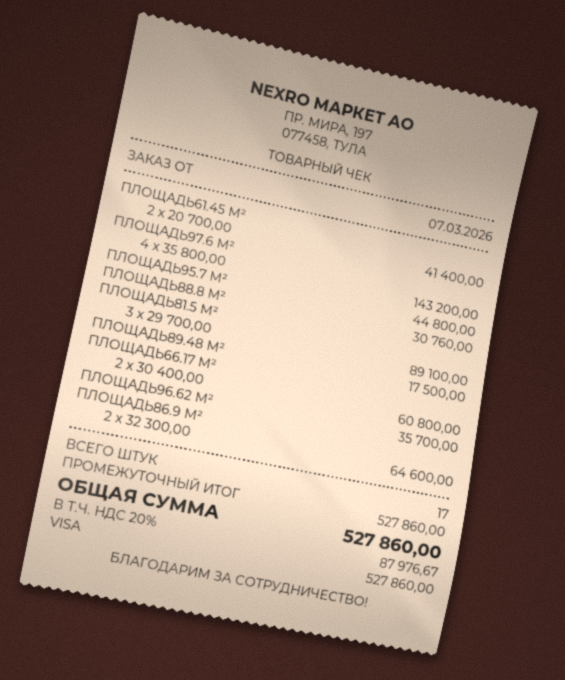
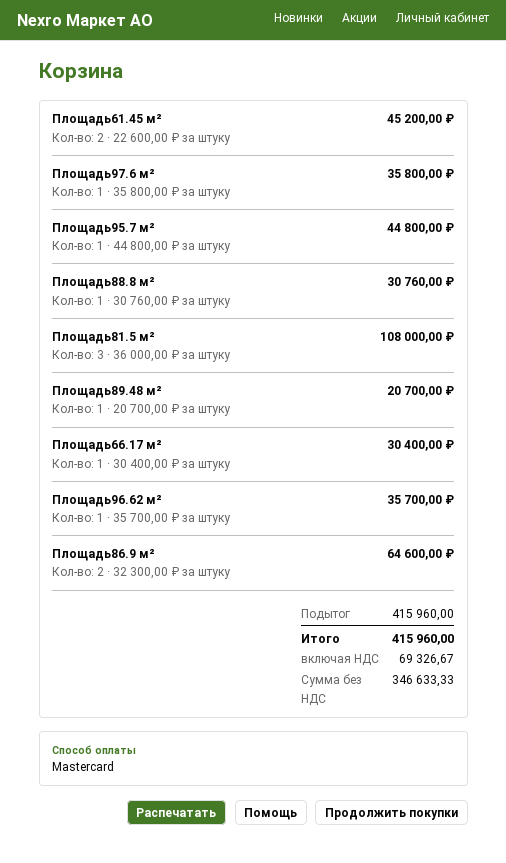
payment method: Visa -> Mastercard
ПЛОЩАДЬ61.45 М²: 2 x 20700.00 = 41400.00 -> 2 x 22600.00 = 45200.00
ПЛОЩАДЬ97.6 М²: 4 x 35800.00 = 143200.00 -> 1 x 35800.00 = 35800.00
ПЛОЩАДЬ81.5 М²: 3 x 29700.00 = 89100.00 -> 3 x 36000.00 = 108000.00
ПЛОЩАДЬ89.48 М²: 1 x 17500.00 = 17500.00 -> 1 x 20700.00 = 20700.00
ПЛОЩАДЬ66.17 М²: 2 x 30400.00 = 60800.00 -> 1 x 30400.00 = 30400.00
subtotal: 527860.00 -> 415960.00
tax: 87976.67 -> 69326.67
total: 527860.00 -> 415960.00

